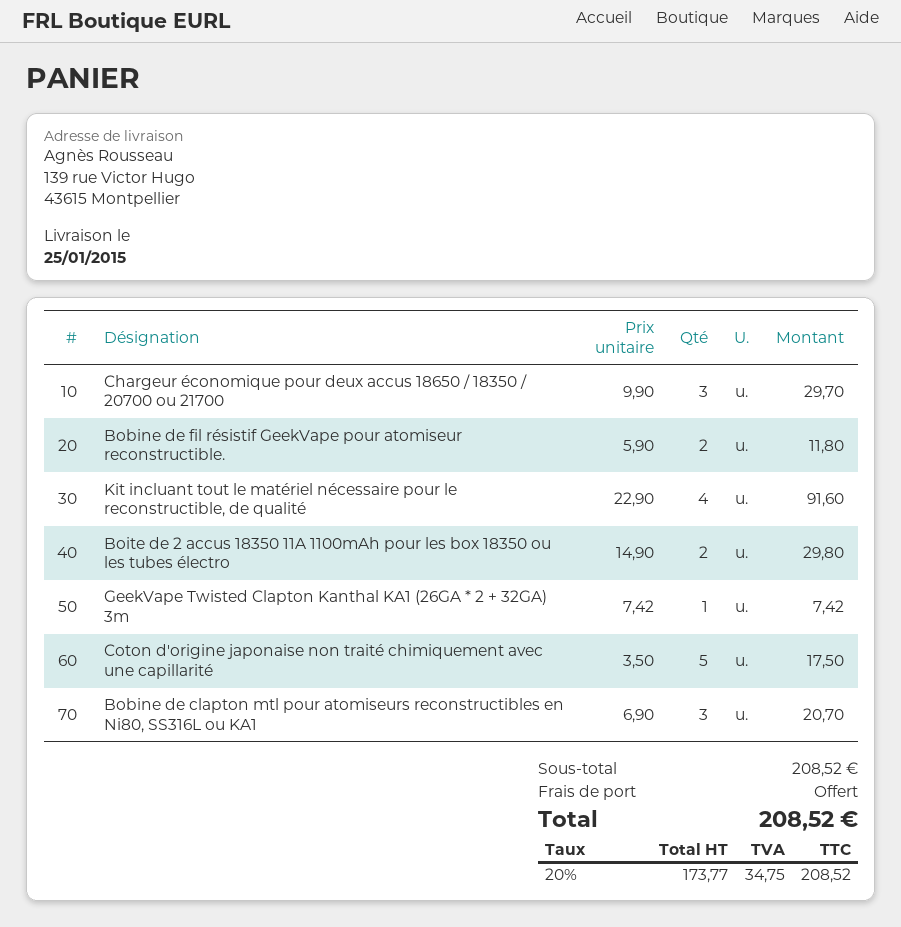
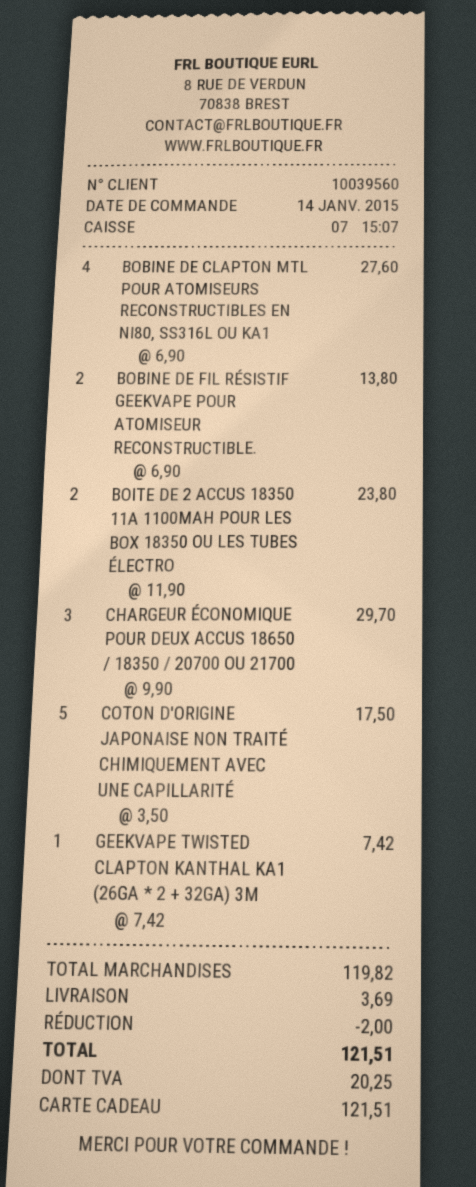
Bobine de fil résistif GeekVape pour atomiseur reconstructible.: 2 x 5.90 = 11.80 -> 2 x 6.90 = 13.80
Kit incluant tout le matériel nécessaire pour le reconstructible, de qualité: 4 x 22.90 = 91.60 -> none
Boite de 2 accus 18350 11A 1100mAh pour les box 18350 ou les tubes électro: 2 x 14.90 = 29.80 -> 2 x 11.90 = 23.80
Bobine de clapton mtl pour atomiseurs reconstructibles en Ni80, SS316L ou KA1: 3 x 6.90 = 20.70 -> 4 x 6.90 = 27.60
subtotal: 208.52 -> 119.82
discount: none -> 2.00
shipping: 0.00 -> 3.69
tax: 34.75 -> 20.25
total: 208.52 -> 121.51

